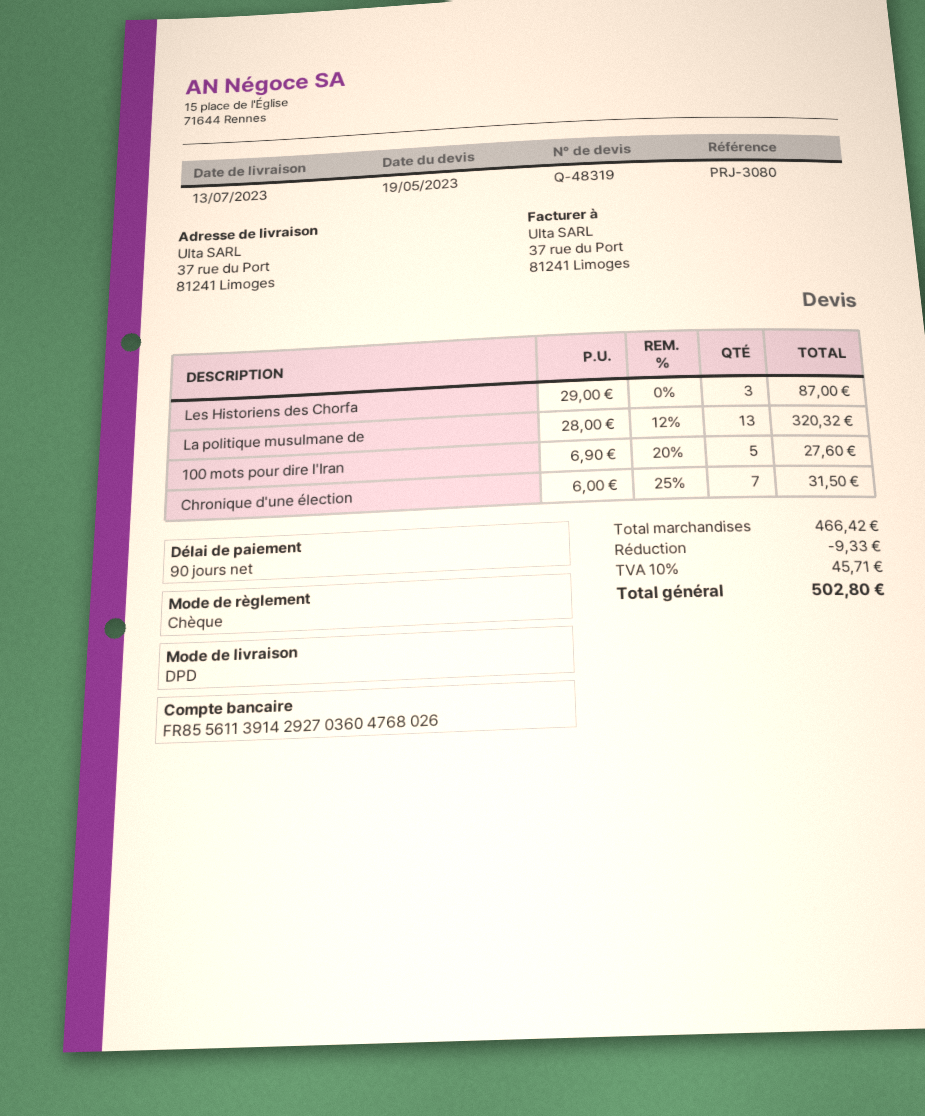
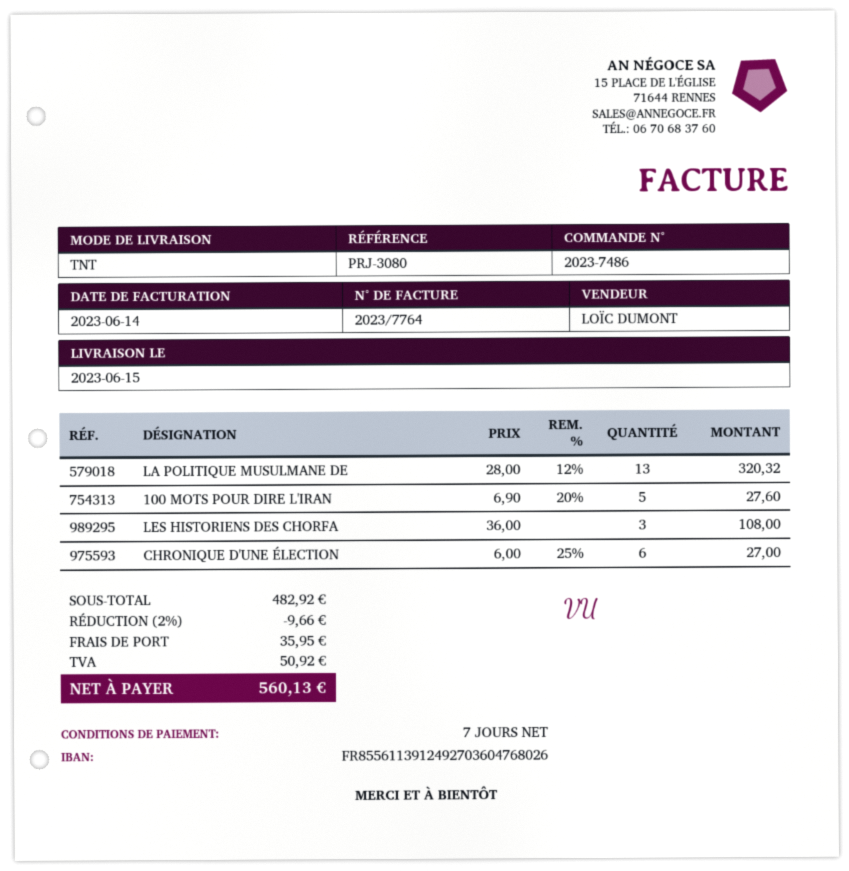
delivery date: 2023-07-13 -> 2023-06-15
payment terms: 90 days -> 7 days
bank account: FR8556113914292703604768026 -> FR8556113912492703604768026
shipping method: DPD -> TNT
Les Historiens des Chorfa: 3 x 29.00 = 87.00 -> 3 x 36.00 = 108.00
Chronique d'une élection: 7 x 6.00 - 25% = 31.50 -> 6 x 6.00 - 25% = 27.00
subtotal: 466.42 -> 482.92
discount: 9.33 -> 9.66
shipping: none -> 35.95
tax: 45.71 -> 50.92
total: 502.80 -> 560.13

